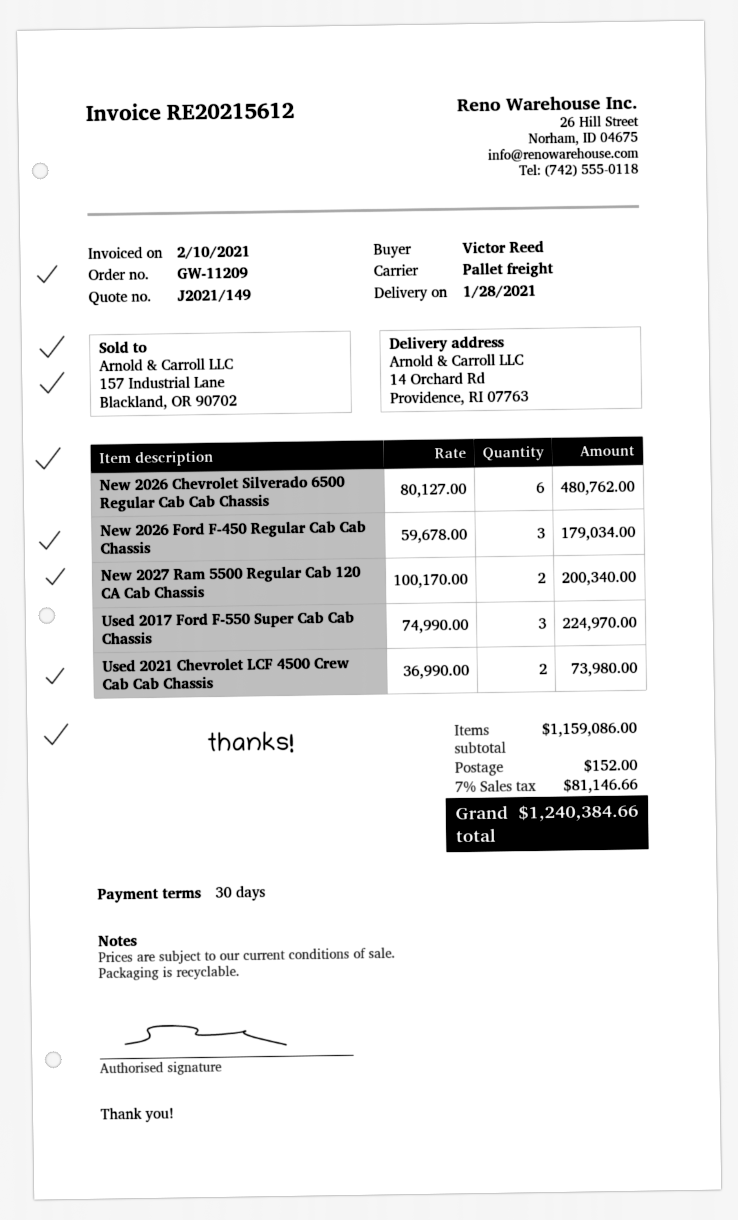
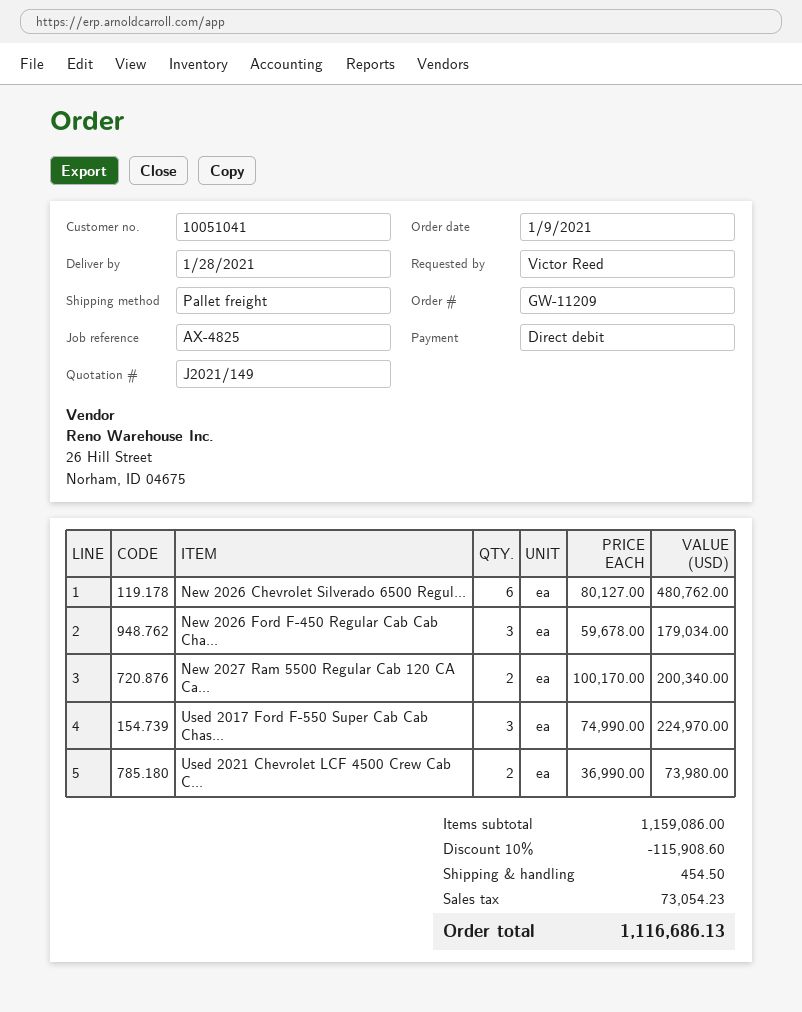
discount: none -> 10% = 115908.60
shipping: 152.00 -> 454.50
tax: 81146.66 -> 73054.23
total: 1240384.66 -> 1116686.13

